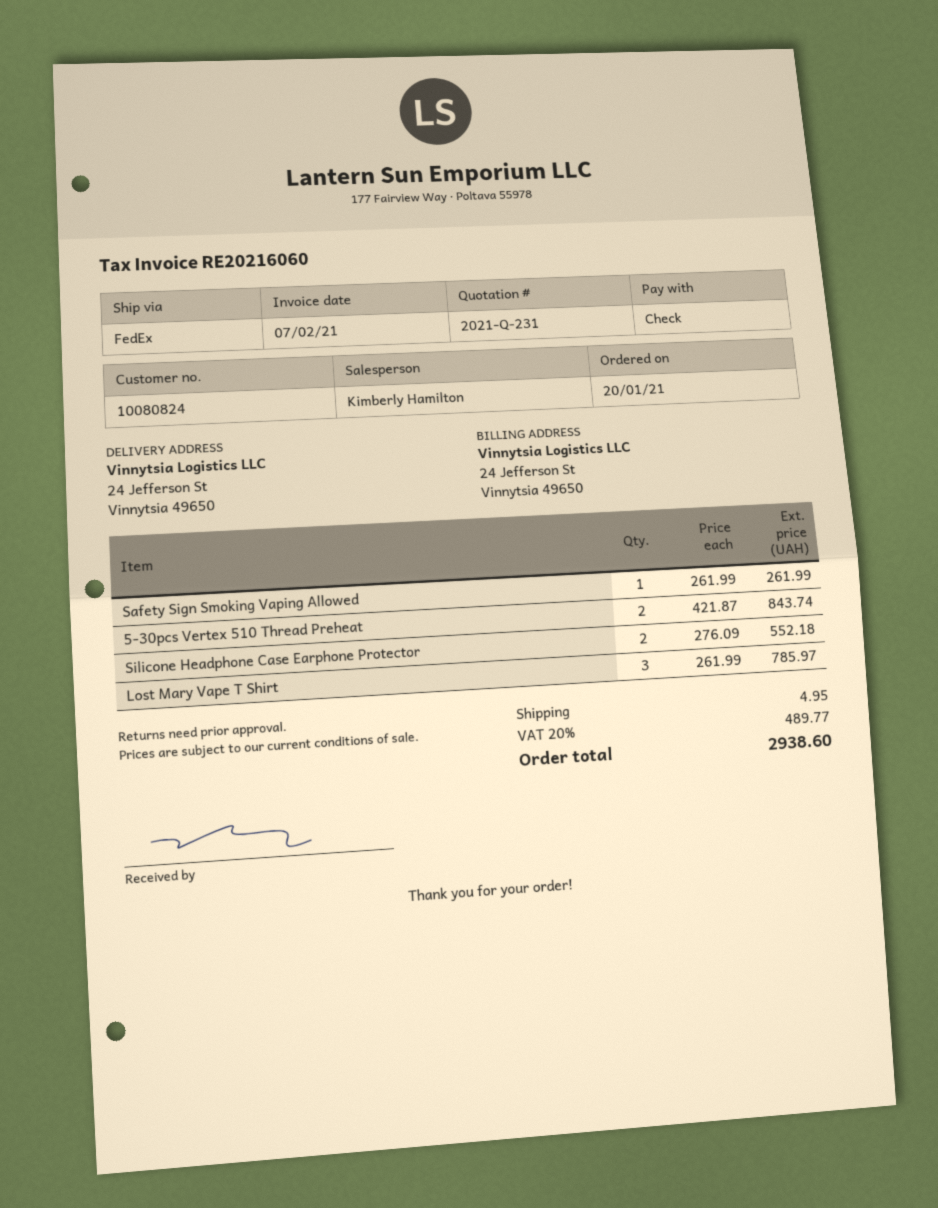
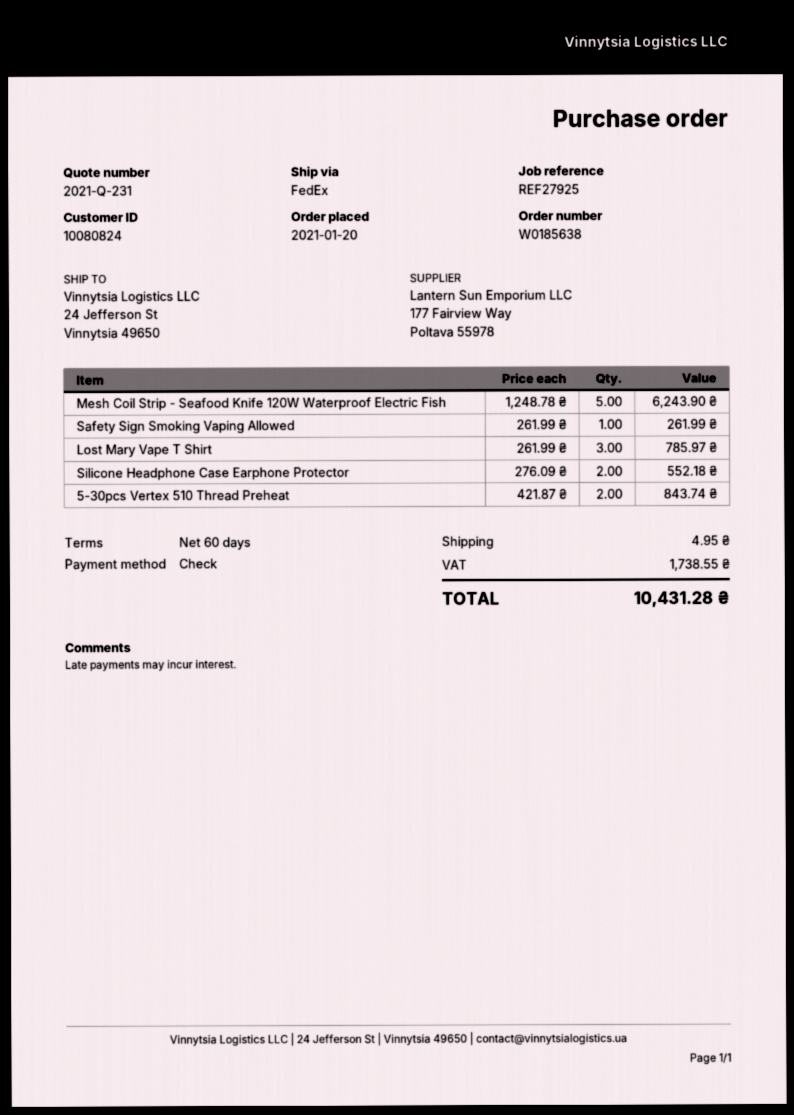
Mesh Coil Strip - Seafood Knife 120W Waterproof Electric Fish: none -> 5 x 1248.78 = 6243.90
tax: 489.77 -> 1738.55
total: 2938.60 -> 10431.28

